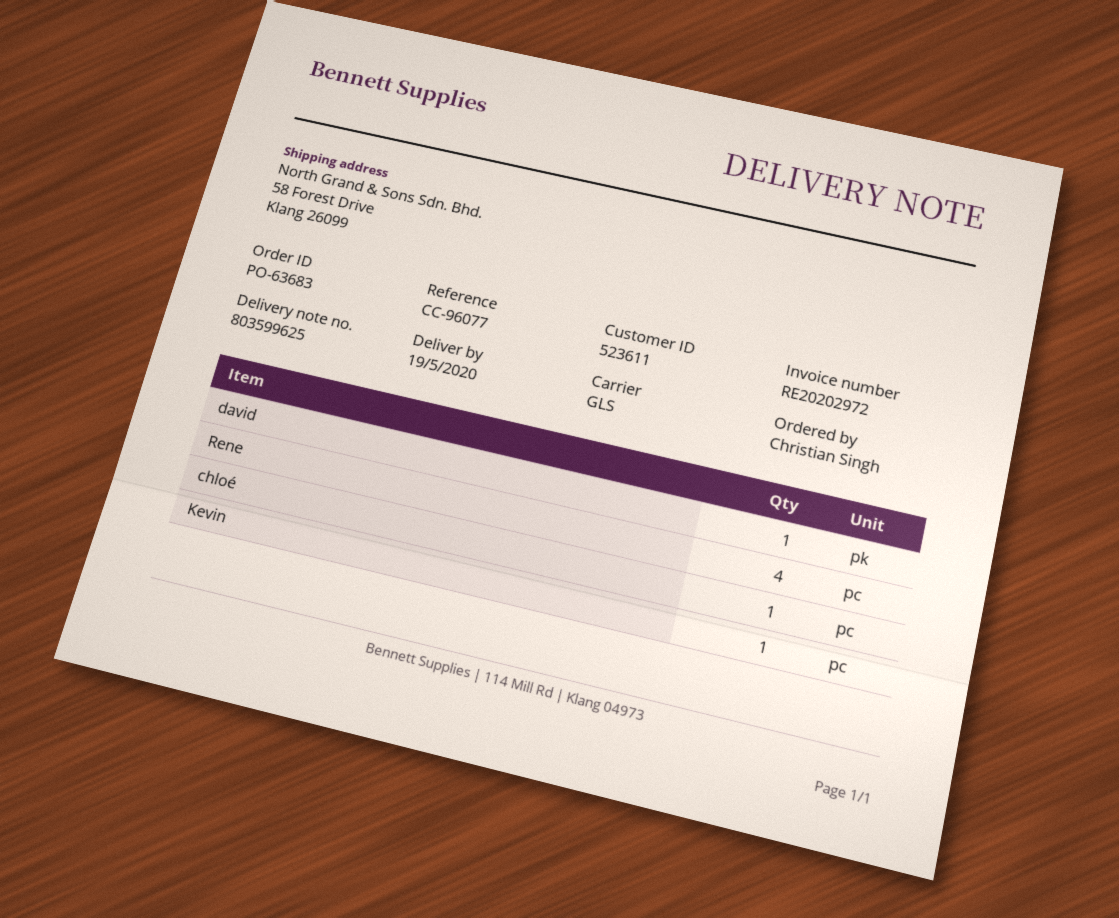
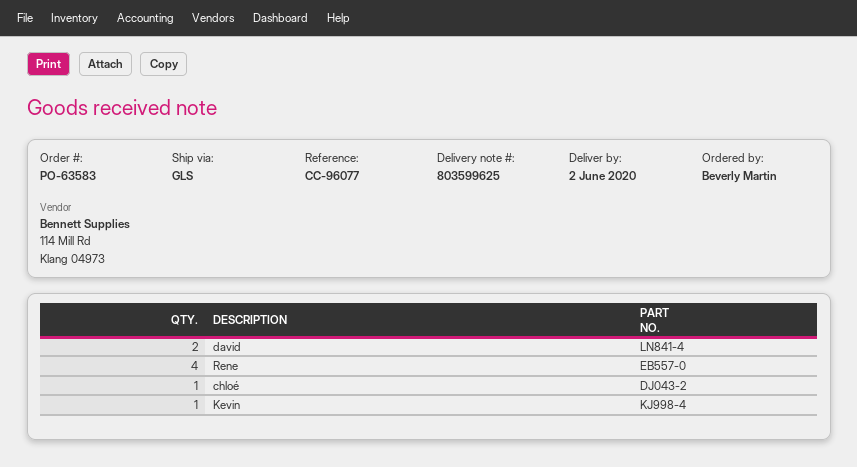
order number: PO-63683 -> PO-63583
delivery date: 2020-05-19 -> 2020-06-02
ordered by: Christian Singh -> Beverly Martin
david: 1 -> 2

